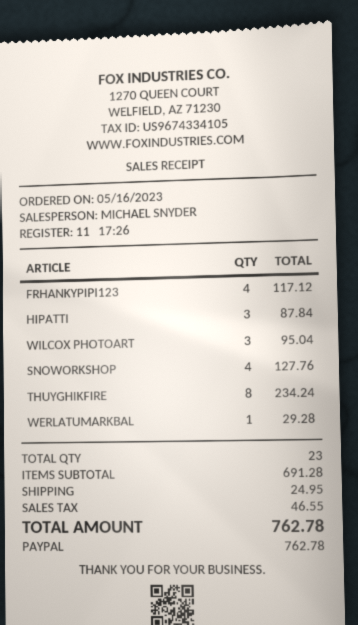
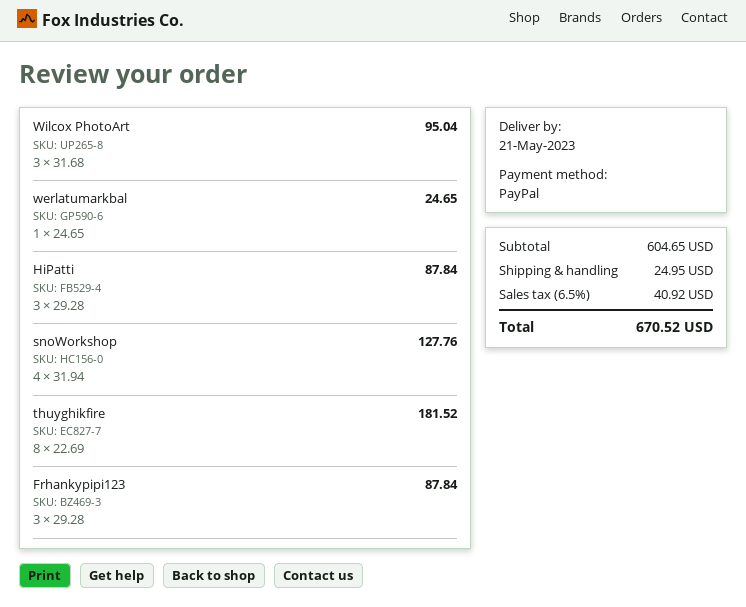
FRHANKYPIPI123: 4 for 117.12 -> 3 for 87.84
THUYGHIKFIRE: 8 for 234.24 -> 8 for 181.52
WERLATUMARKBAL: 1 for 29.28 -> 1 for 24.65
subtotal: 691.28 -> 604.65
tax: 46.55 -> 40.92
total: 762.78 -> 670.52

